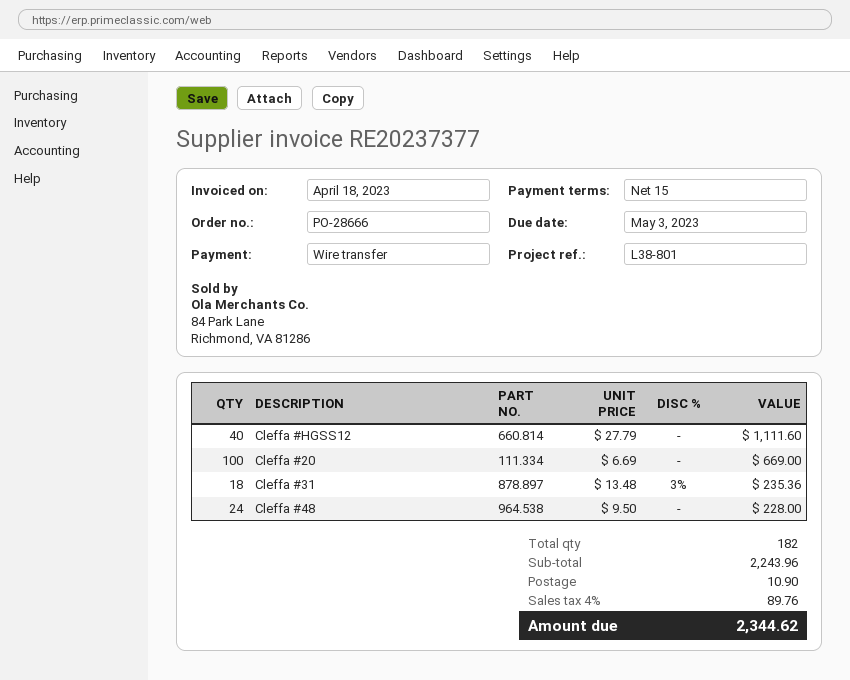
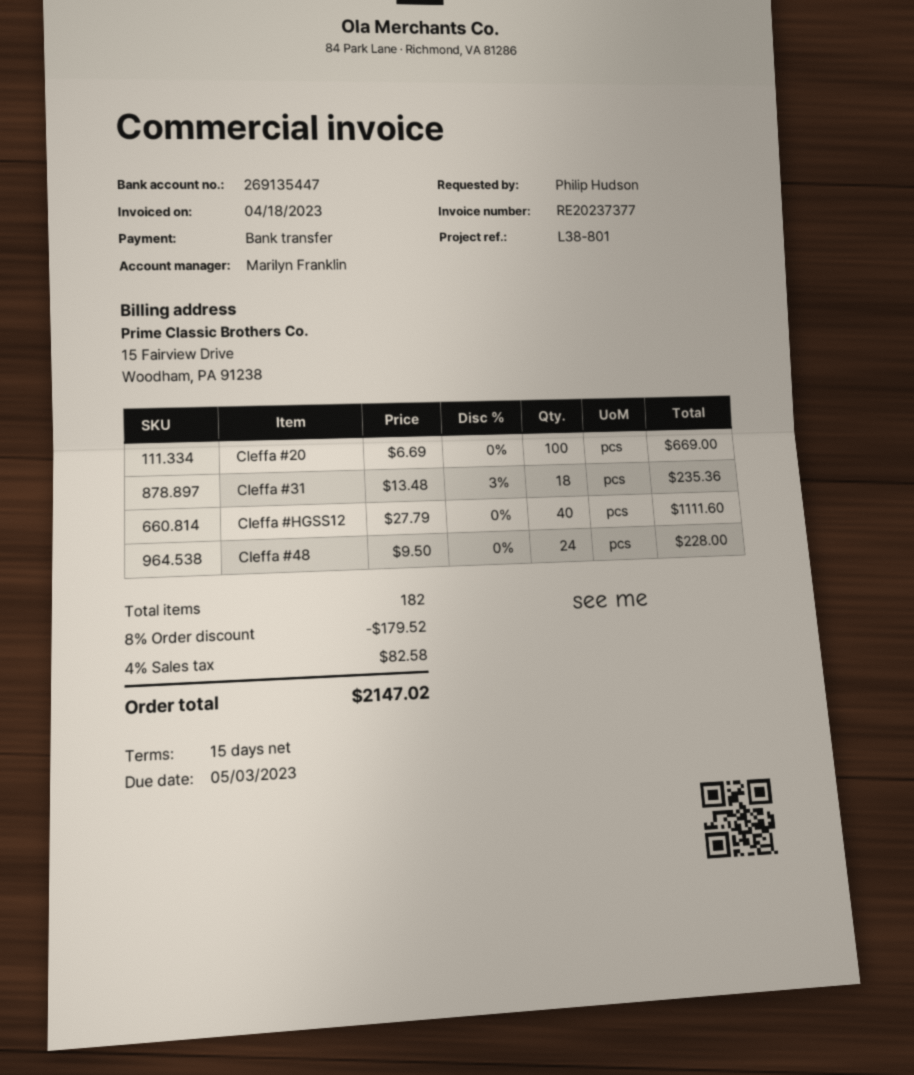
discount: none -> 8% = 179.52
shipping: 10.90 -> none
tax: 4% = 89.76 -> 4% = 82.58
total: 2344.62 -> 2147.02

